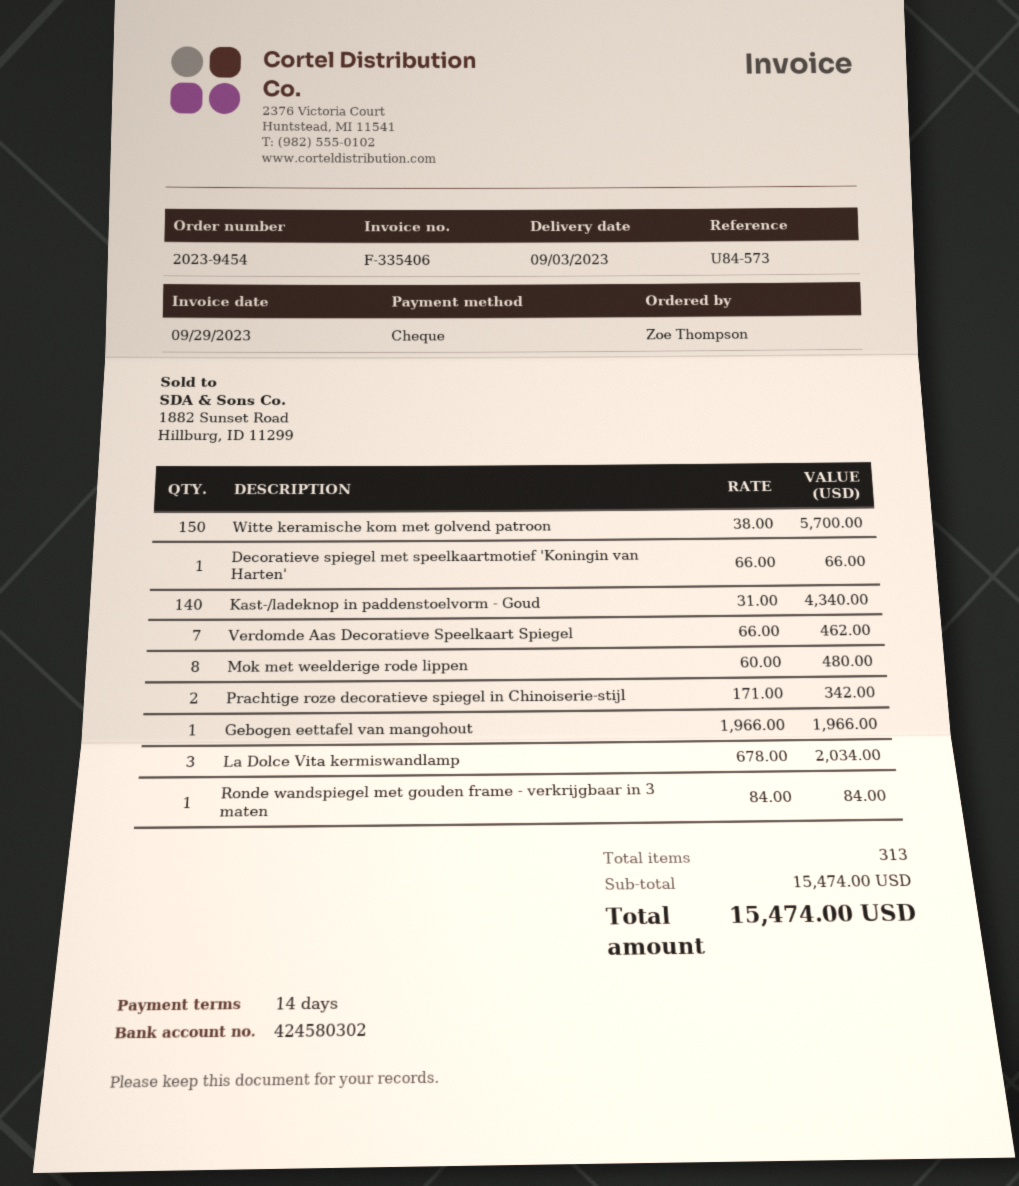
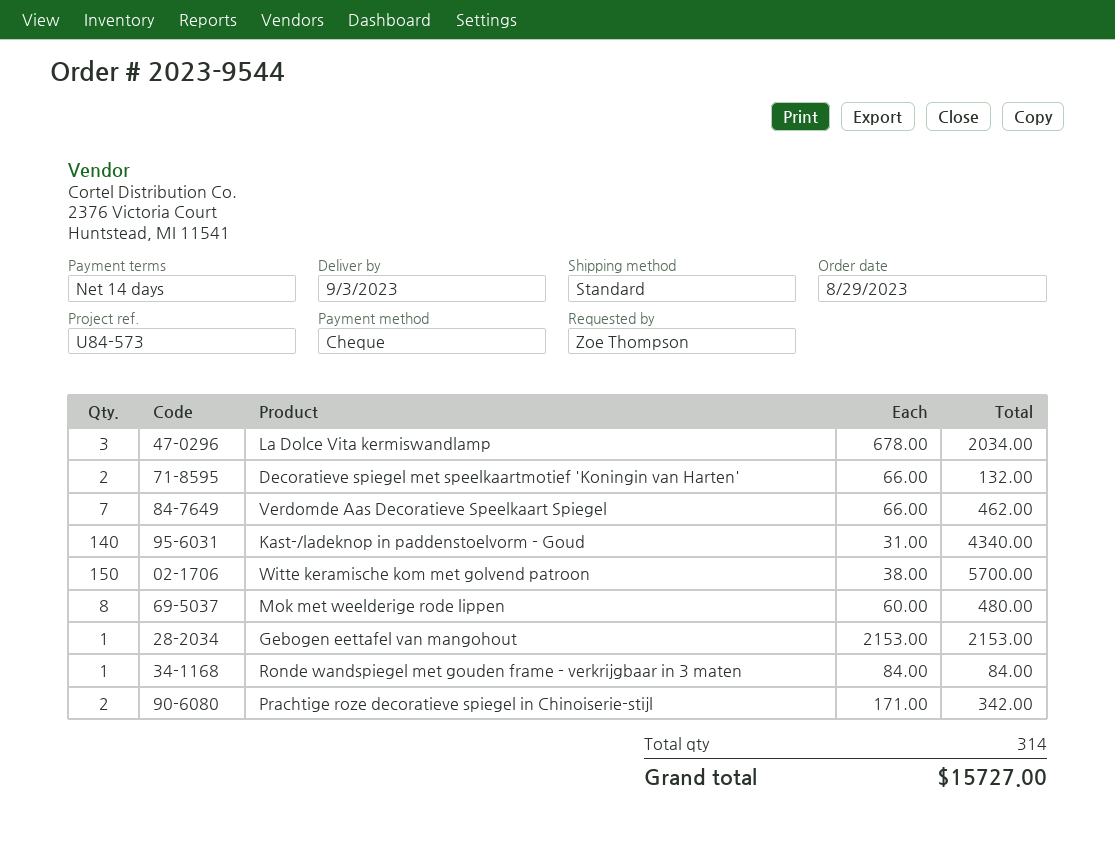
order number: 2023-9454 -> 2023-9544
Decoratieve spiegel met speelkaartmotief 'Koningin van Harten': 1 x 66.00 = 66.00 -> 2 x 66.00 = 132.00
Gebogen eettafel van mangohout: 1 x 1966.00 = 1966.00 -> 1 x 2153.00 = 2153.00
total quantity: 313 -> 314
total: 15474.00 -> 15727.00

